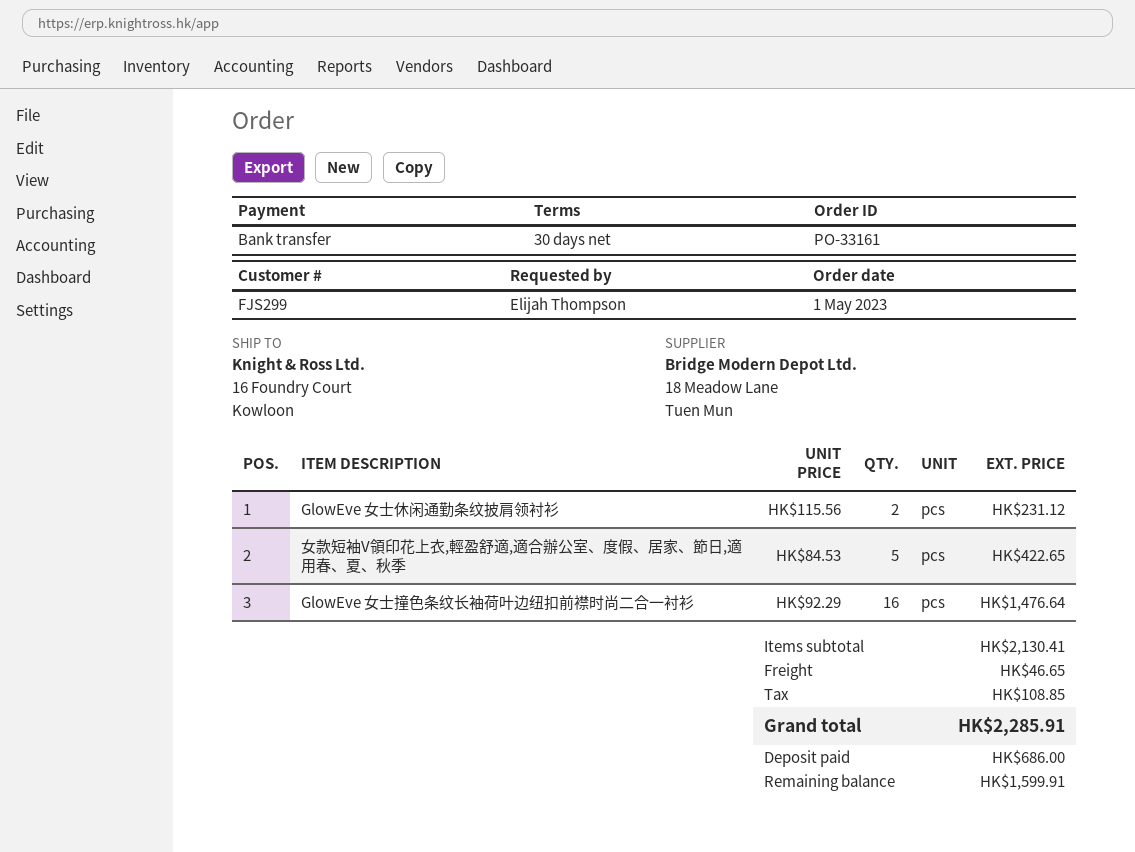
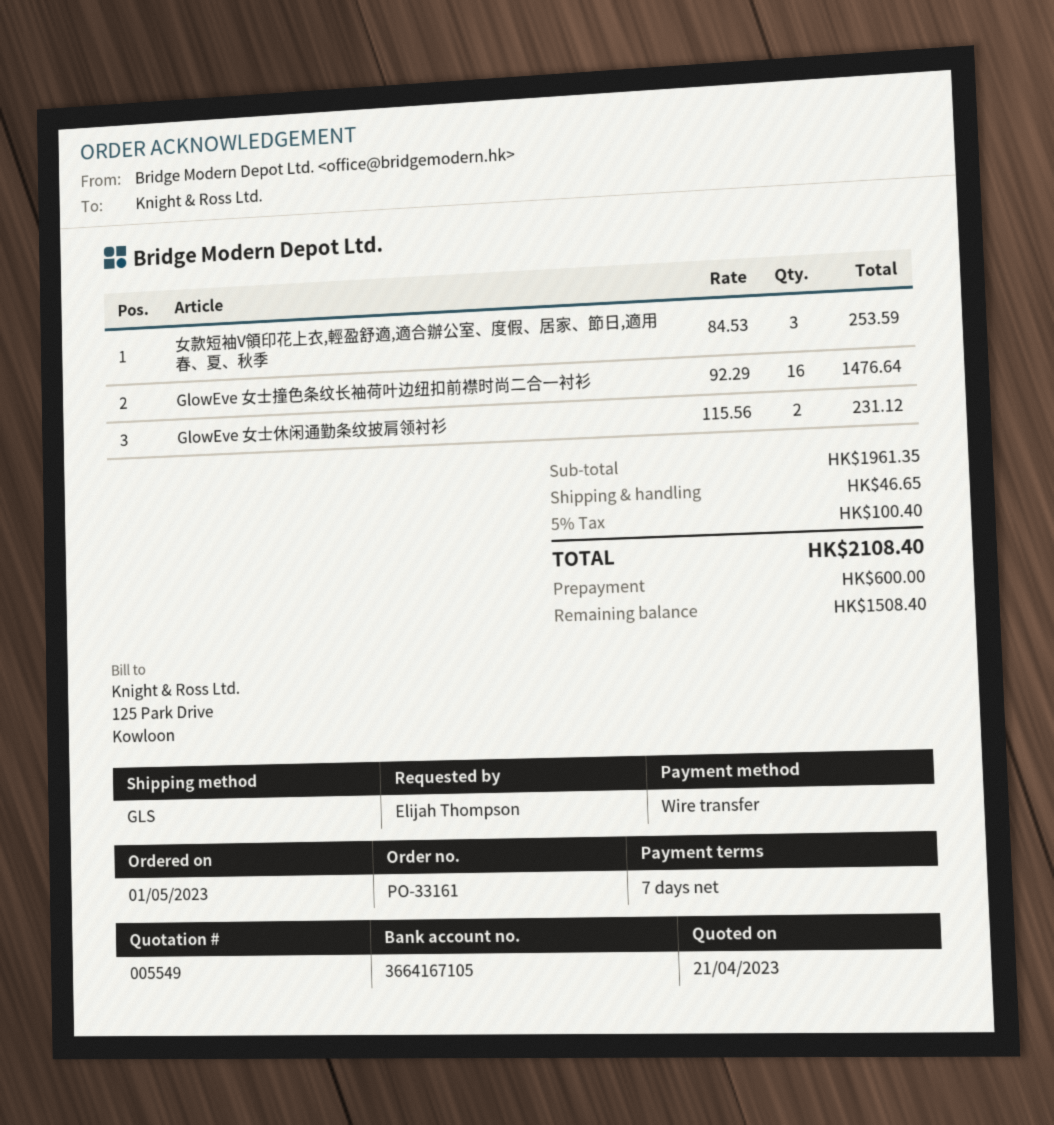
payment terms: 30 days -> 7 days
女款短袖V領印花上衣,輕盈舒適,適合辦公室、度假、居家、節日,適用春、夏、秋季: 5 x 84.53 = 422.65 -> 3 x 84.53 = 253.59
subtotal: 2130.41 -> 1961.35
tax: 108.85 -> 100.40
total: 2285.91 -> 2108.40
deposit: 686.00 -> 600.00
balance: 1599.91 -> 1508.40

